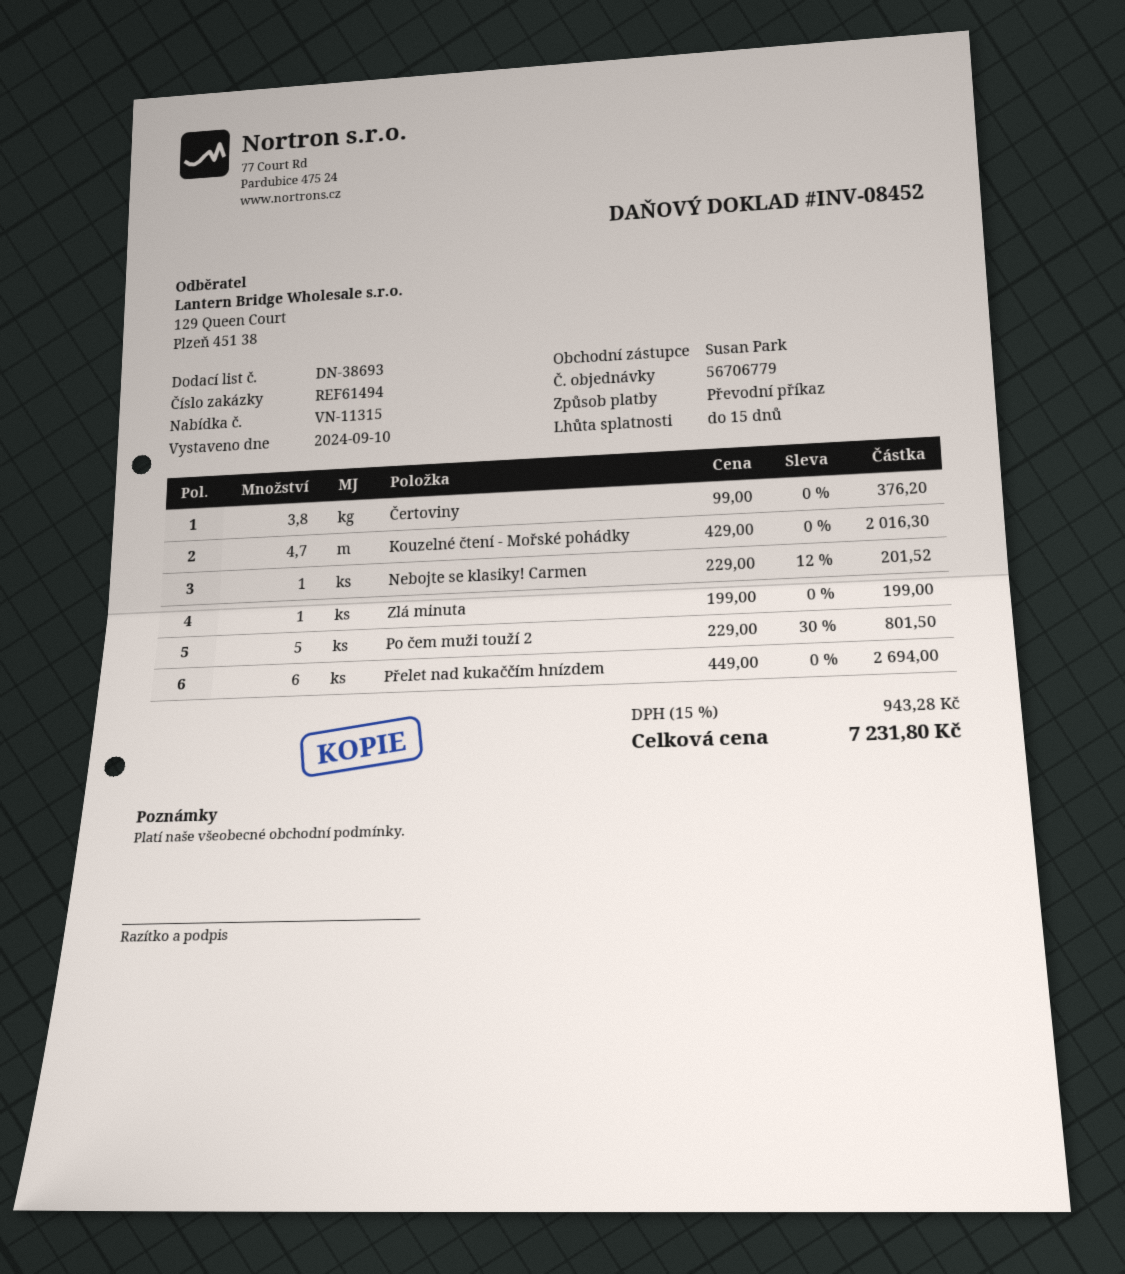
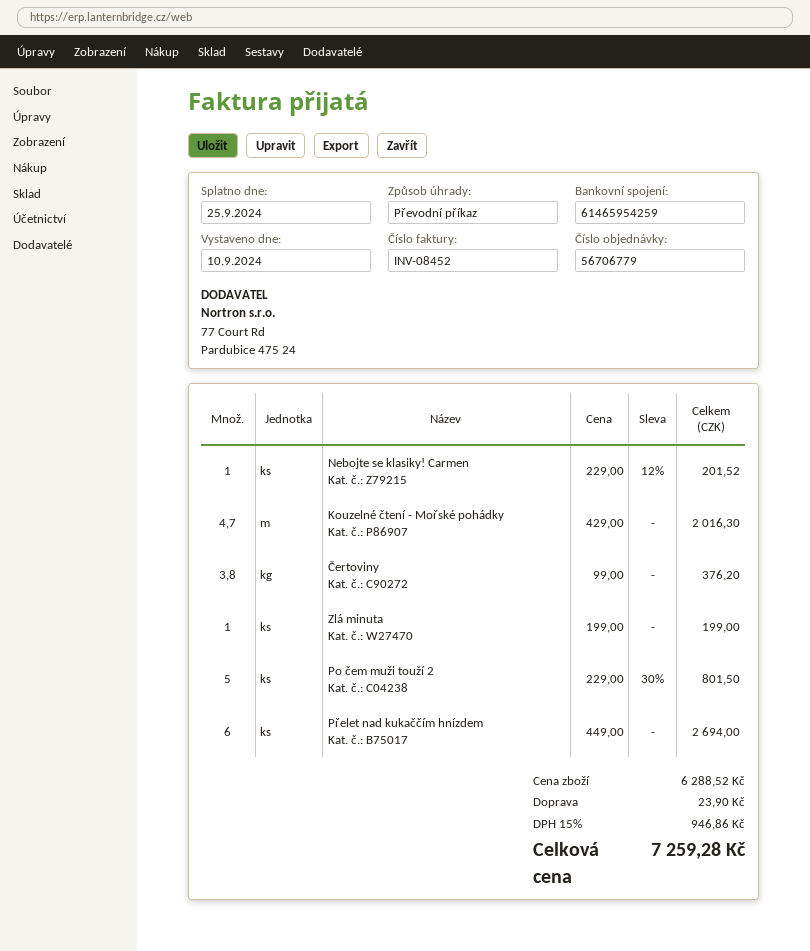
shipping: none -> 23.90
tax: 15% = 943.28 -> 15% = 946.86
total: 7231.80 -> 7259.28

